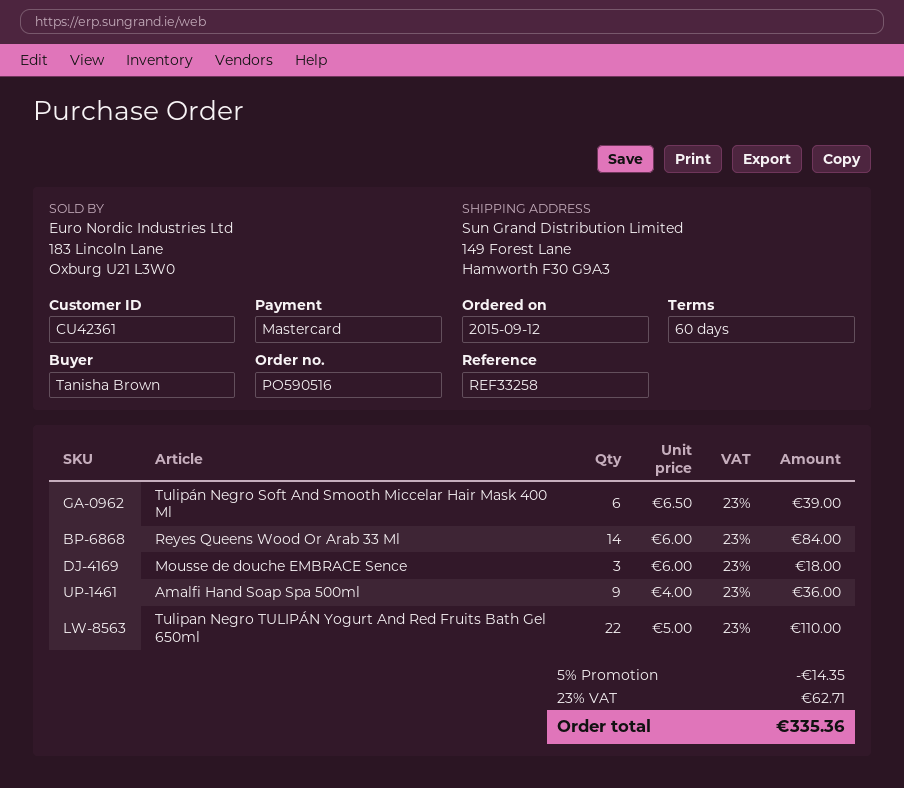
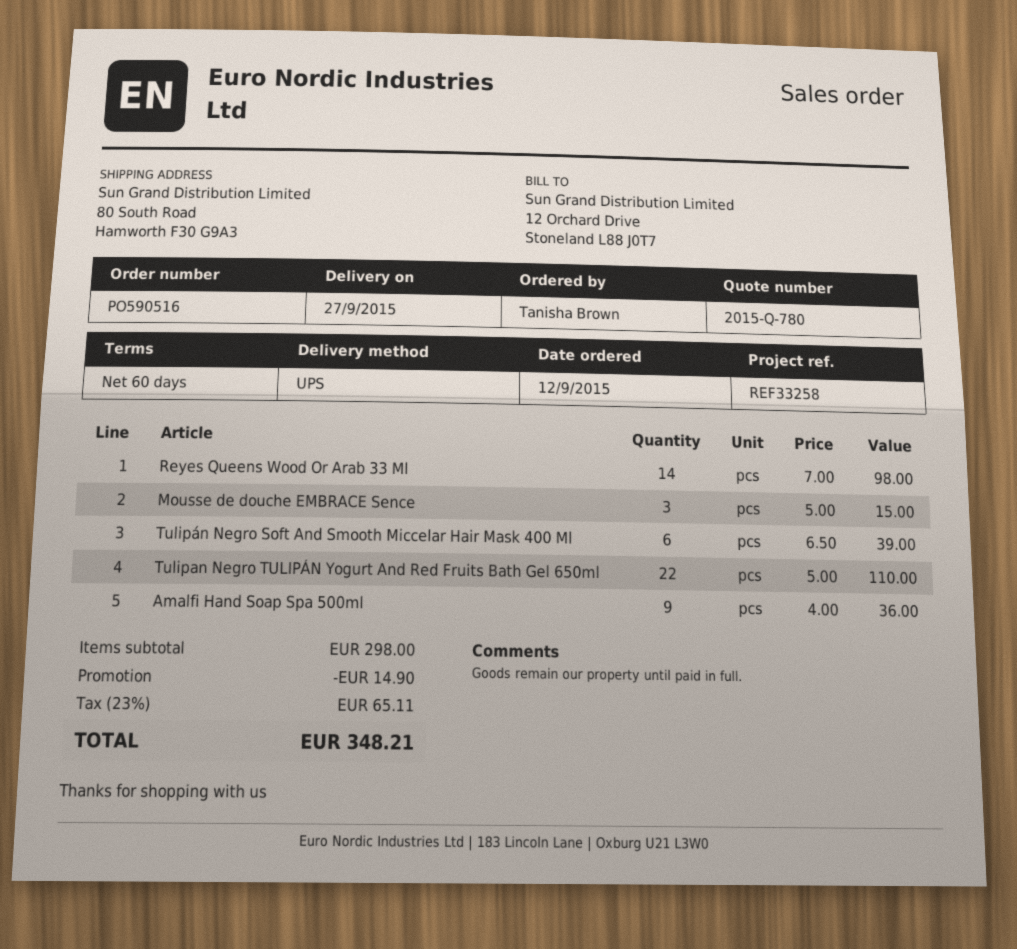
ship to: 149 Forest Lane, Hamworth F30 G9A3 -> 80 South Road, Hamworth F30 G9A3
Reyes Queens Wood Or Arab 33 Ml: 14 x 6.00 = 84.00 -> 14 x 7.00 = 98.00
Mousse de douche EMBRACE Sence: 3 x 6.00 = 18.00 -> 3 x 5.00 = 15.00
discount: 14.35 -> 14.90
tax: 23% = 62.71 -> 23% = 65.11
total: 335.36 -> 348.21

